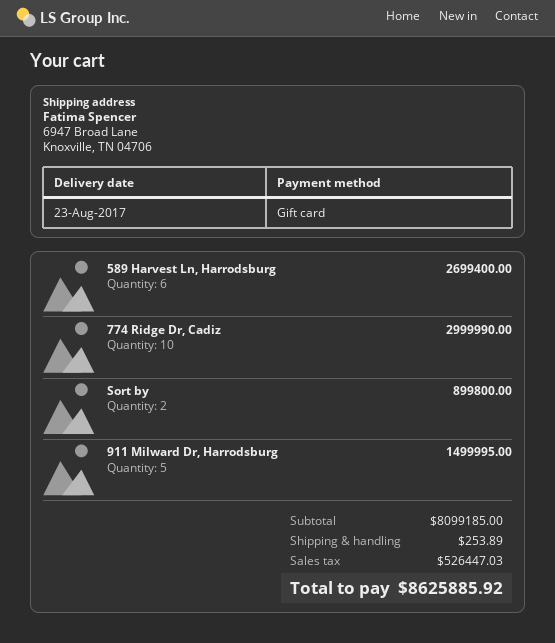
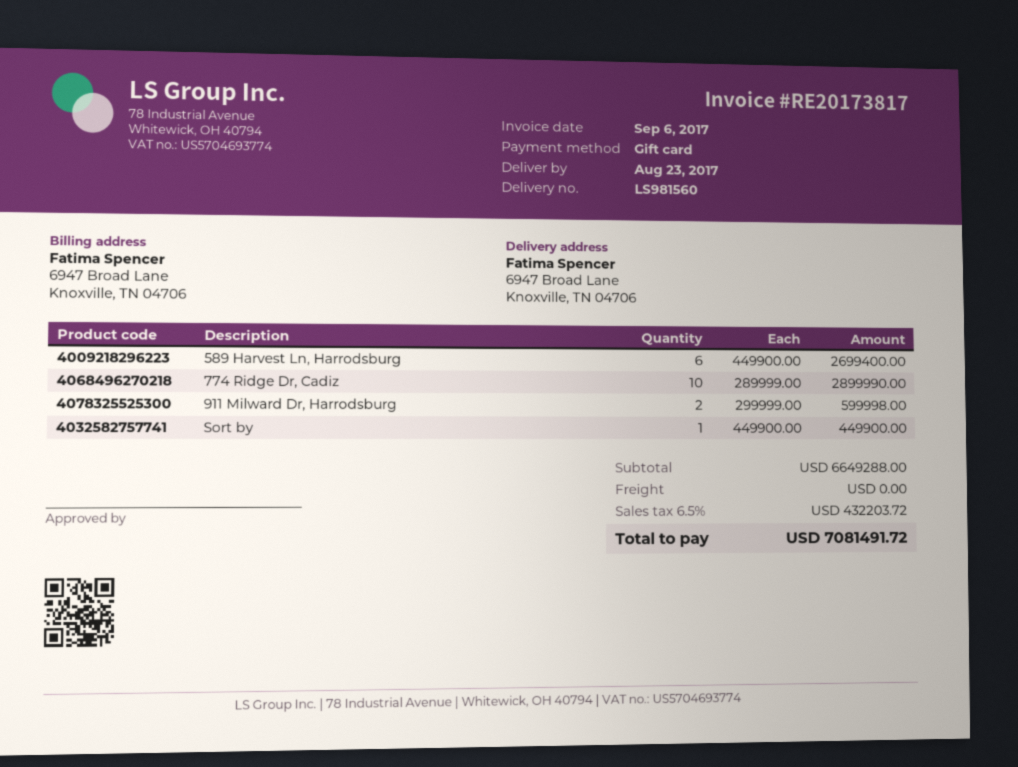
774 Ridge Dr, Cadiz: 10 for 2999990.00 -> 10 for 2899990.00
Sort by: 2 for 899800.00 -> 1 for 449900.00
911 Milward Dr, Harrodsburg: 5 for 1499995.00 -> 2 for 599998.00
subtotal: 8099185.00 -> 6649288.00
shipping: 253.89 -> 0.00
tax: 526447.03 -> 432203.72
total: 8625885.92 -> 7081491.72

